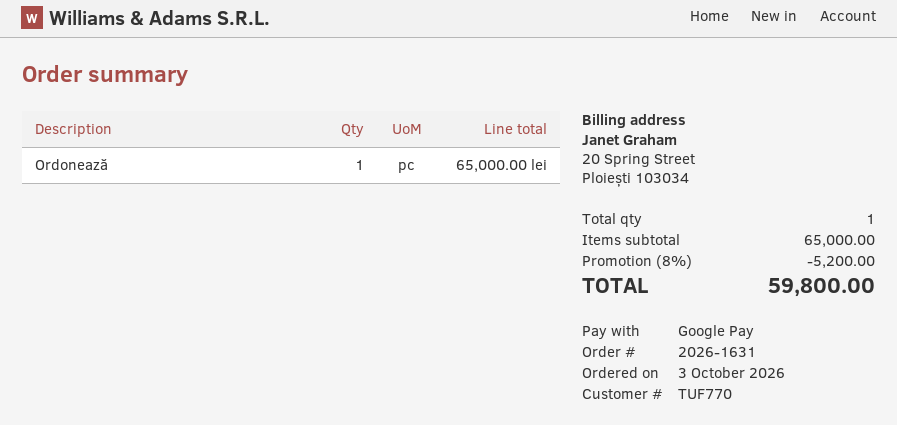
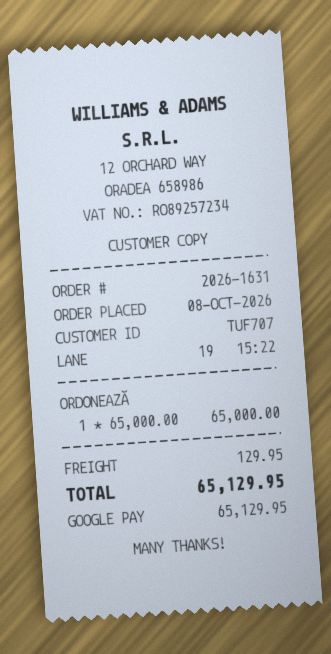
order date: 2026-10-03 -> 2026-10-08
customer number: TUF770 -> TUF707
discount: 8% = 5200.00 -> none
shipping: none -> 129.95
total: 59800.00 -> 65129.95

